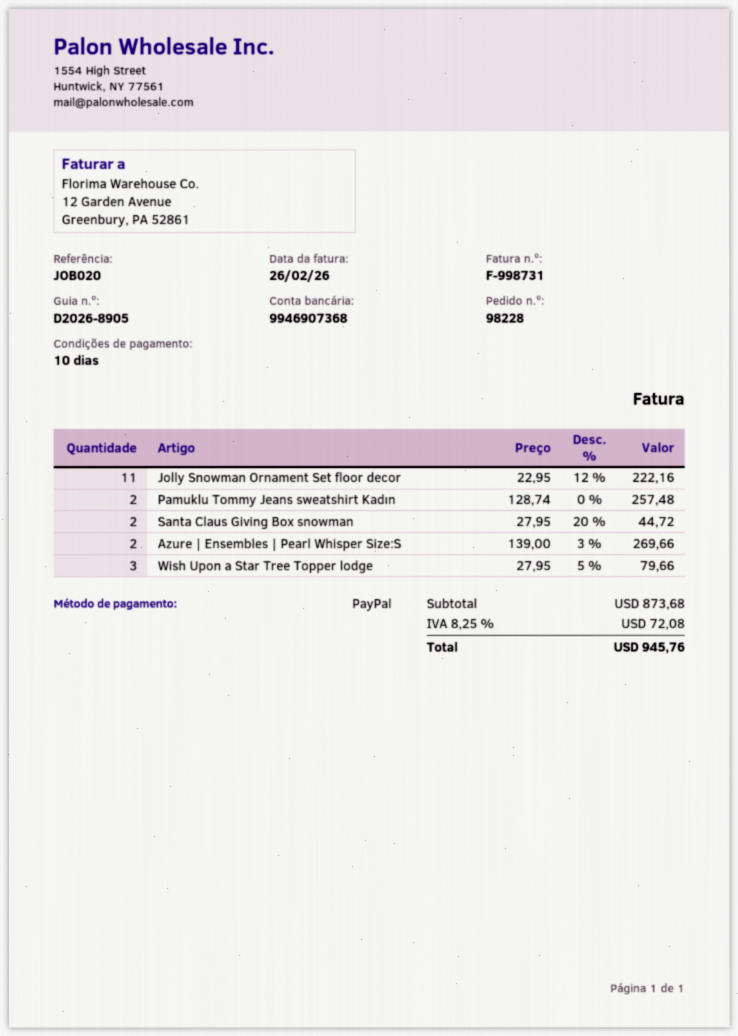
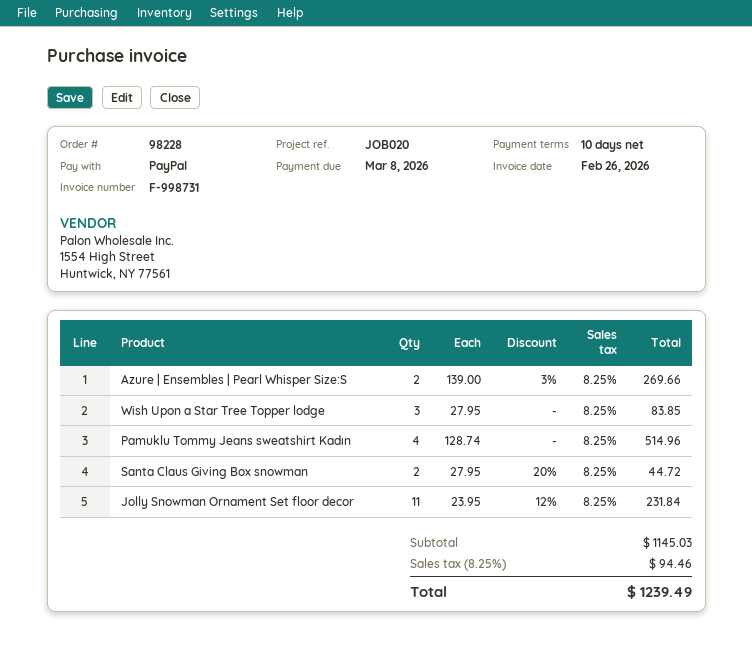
Jolly Snowman Ornament Set floor decor: 11 x 22.95 - 12% = 222.16 -> 11 x 23.95 - 12% = 231.84
Pamuklu Tommy Jeans sweatshirt Kadın: 2 x 128.74 = 257.48 -> 4 x 128.74 = 514.96
Wish Upon a Star Tree Topper lodge: 3 x 27.95 - 5% = 79.66 -> 3 x 27.95 = 83.85
subtotal: 873.68 -> 1145.03
tax: 8.25% = 72.08 -> 8.25% = 94.46
total: 945.76 -> 1239.49

